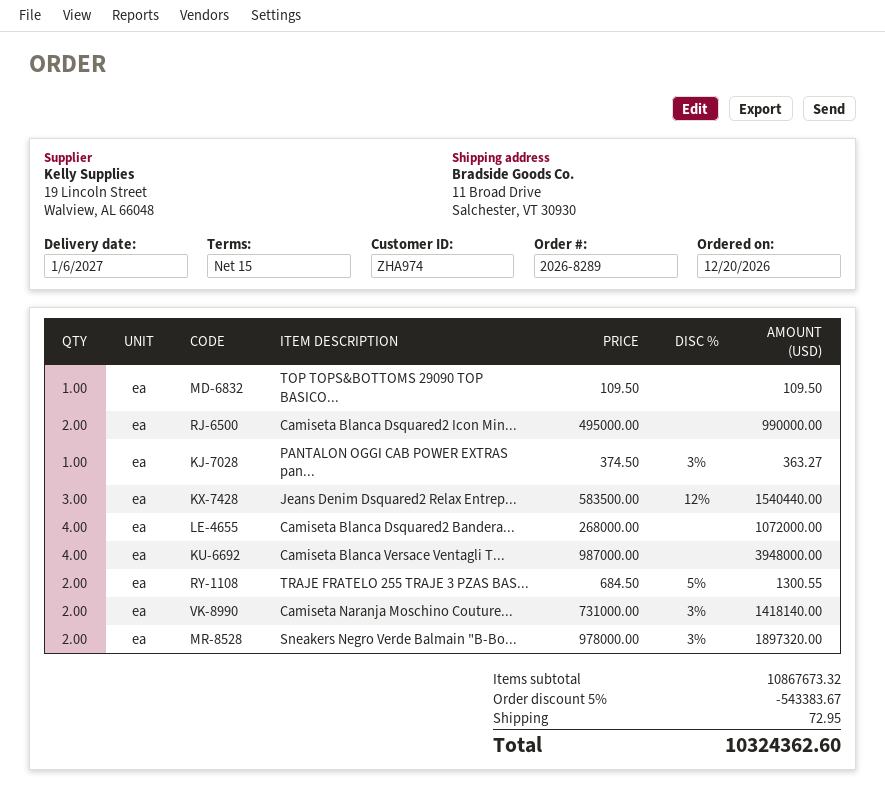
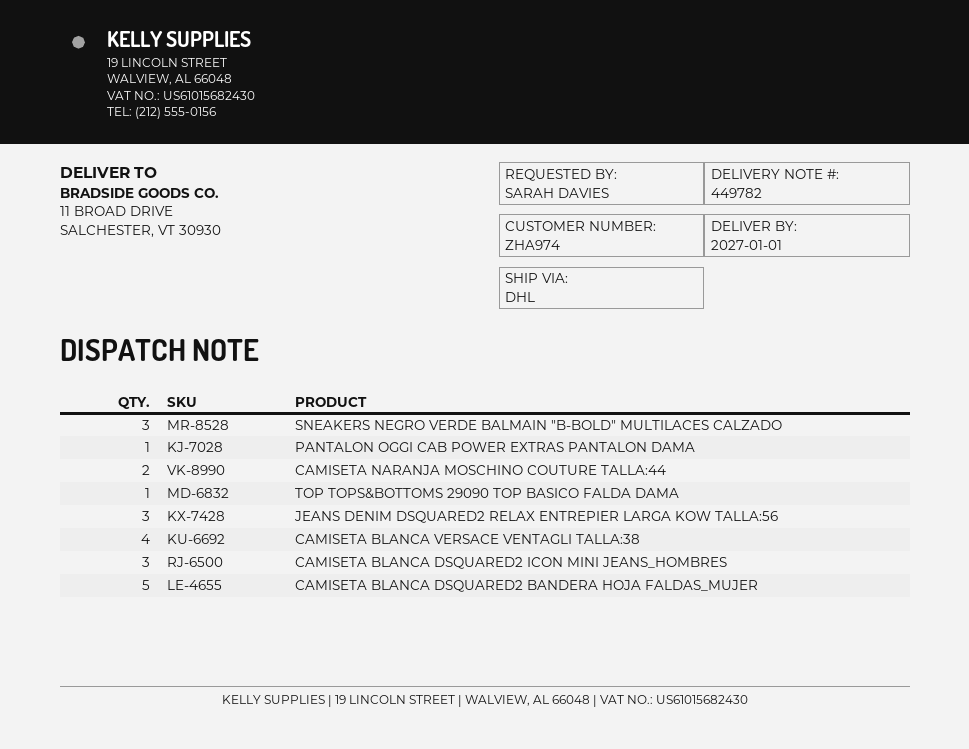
delivery date: 2027-01-06 -> 2027-01-01
Camiseta Blanca Dsquared2 Icon Min...: 2 -> 3
Camiseta Blanca Dsquared2 Bandera...: 4 -> 5
TRAJE FRATELO 255 TRAJE 3 PZAS BAS...: 2 -> none
Sneakers Negro Verde Balmain "B-Bo...: 2 -> 3

